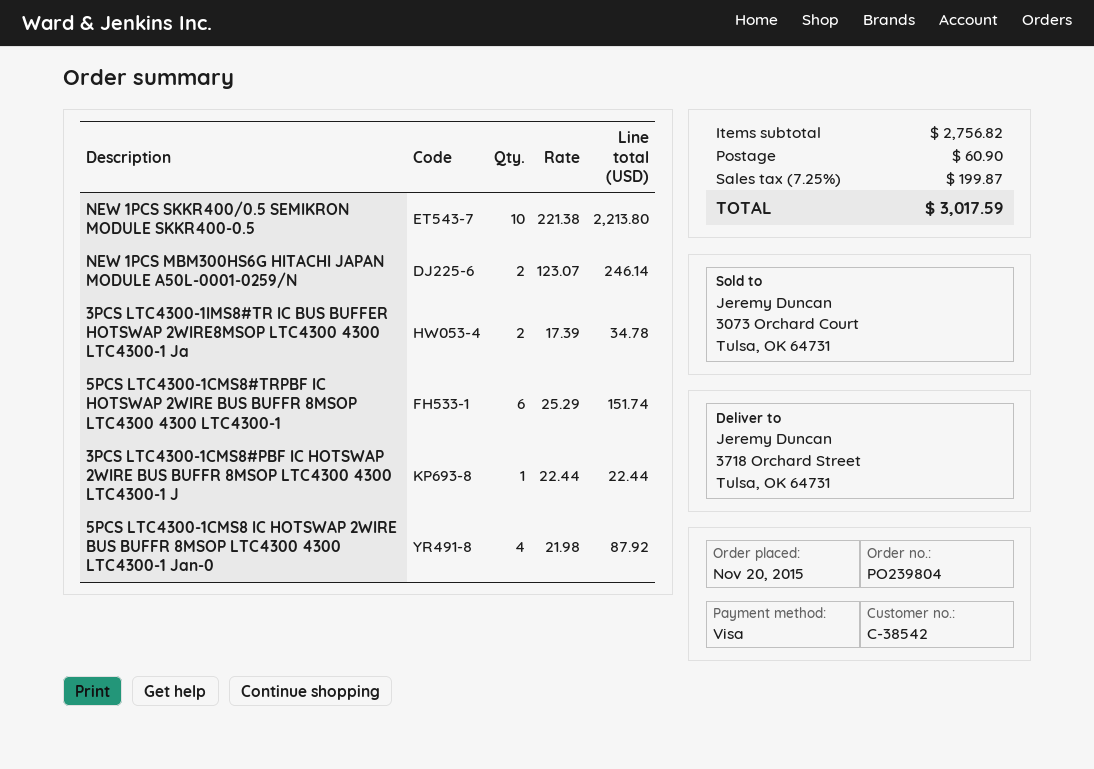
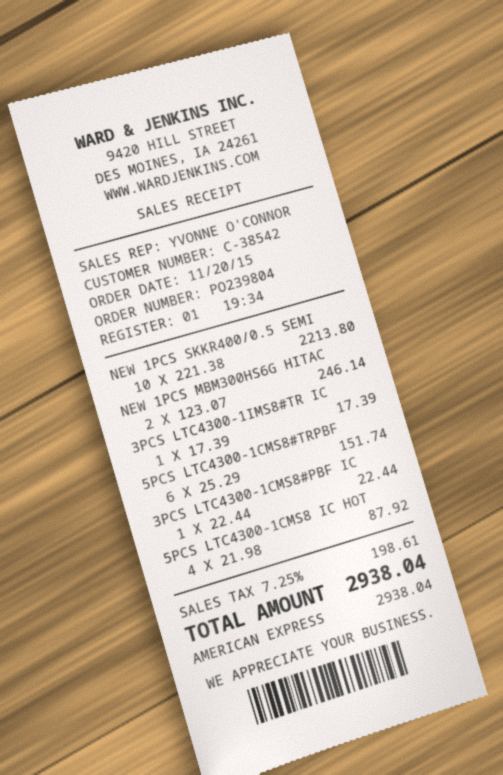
payment method: Visa -> American Express
3PCS LTC4300-1IMS8#TR IC BUS BUFFER HOTSWAP 2WIRE8MSOP LTC4300 4300 LTC4300-1 Ja: 2 x 17.39 = 34.78 -> 1 x 17.39 = 17.39
shipping: 60.90 -> none
tax: 7.25% = 199.87 -> 7.25% = 198.61
total: 3017.59 -> 2938.04

